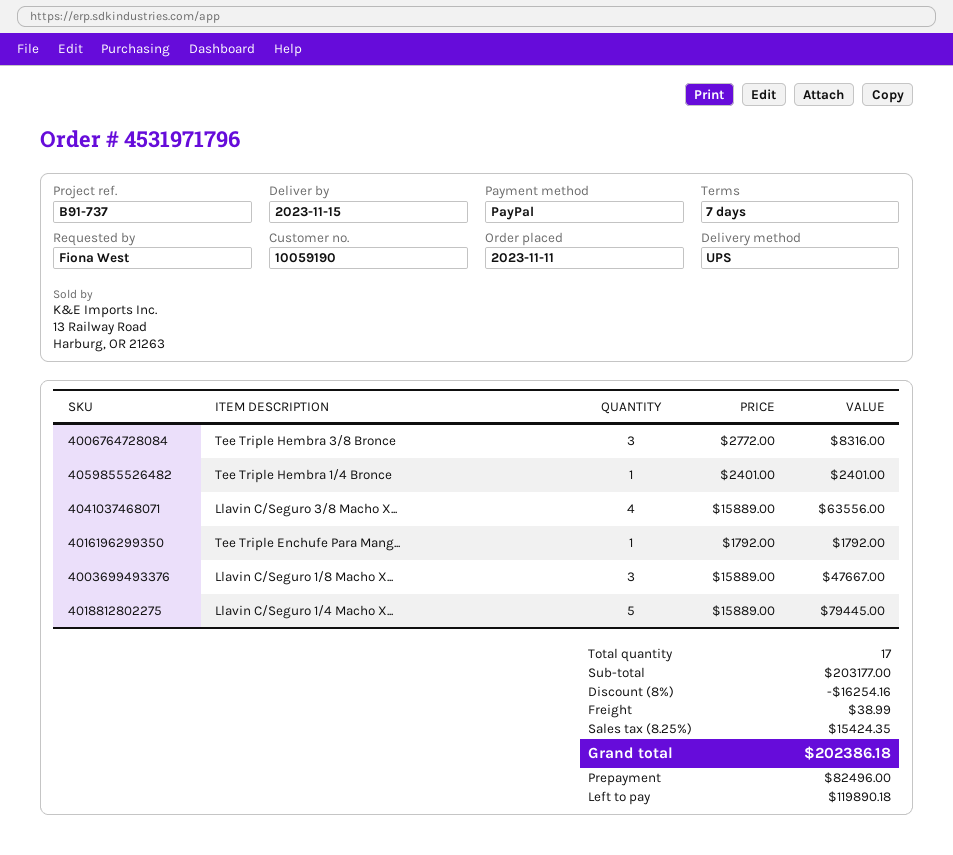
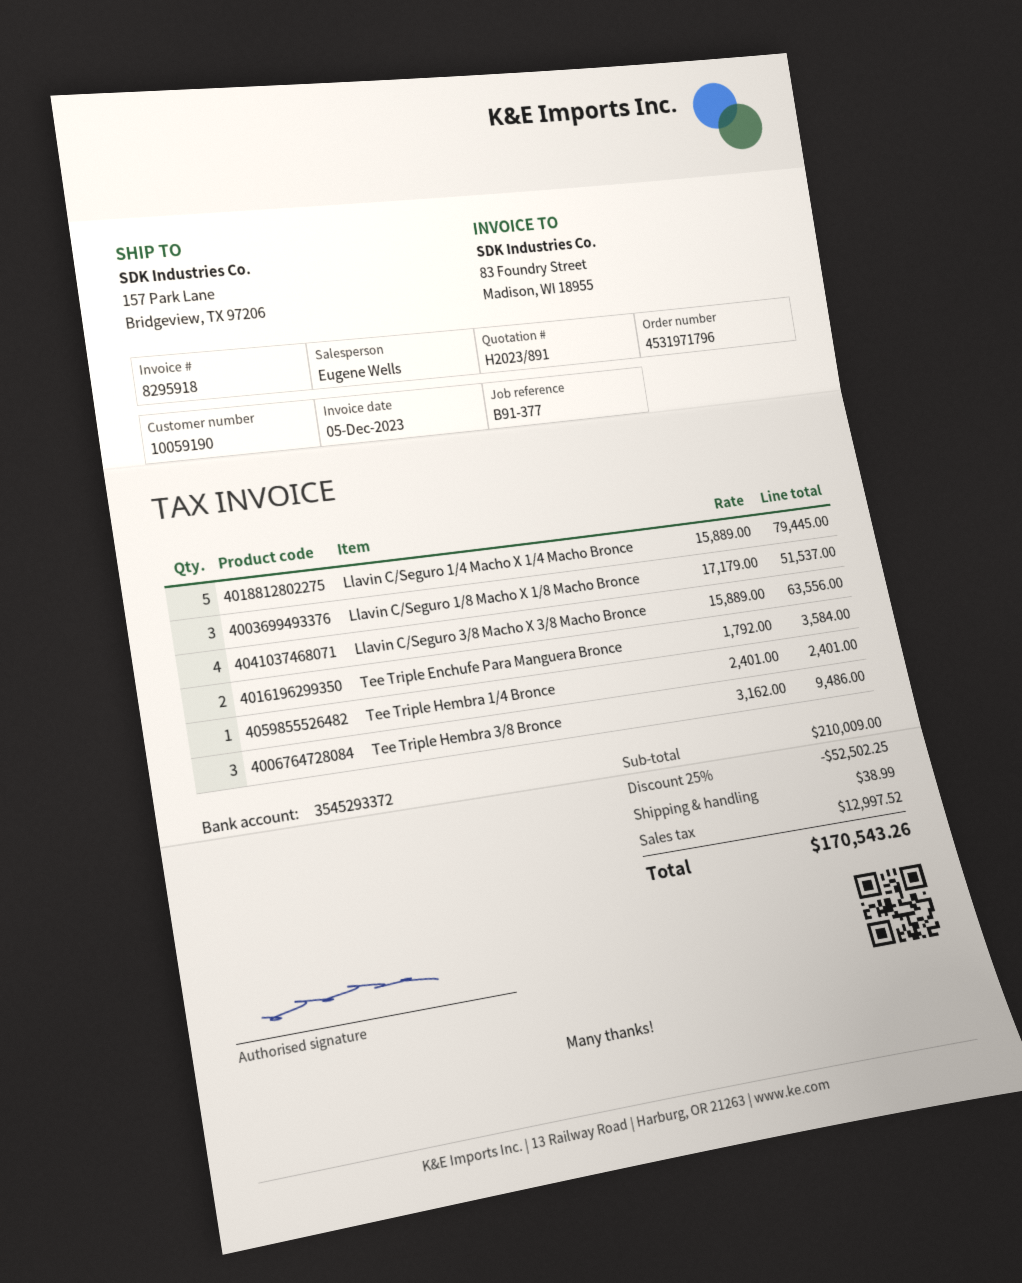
reference: B91-737 -> B91-377
Tee Triple Hembra 3/8 Bronce: 3 x 2772.00 = 8316.00 -> 3 x 3162.00 = 9486.00
Tee Triple Enchufe Para Mang...: 1 x 1792.00 = 1792.00 -> 2 x 1792.00 = 3584.00
Llavin C/Seguro 1/8 Macho X...: 3 x 15889.00 = 47667.00 -> 3 x 17179.00 = 51537.00
subtotal: 203177.00 -> 210009.00
discount: 8% = 16254.16 -> 25% = 52502.25
tax: 15424.35 -> 12997.52
total: 202386.18 -> 170543.26

